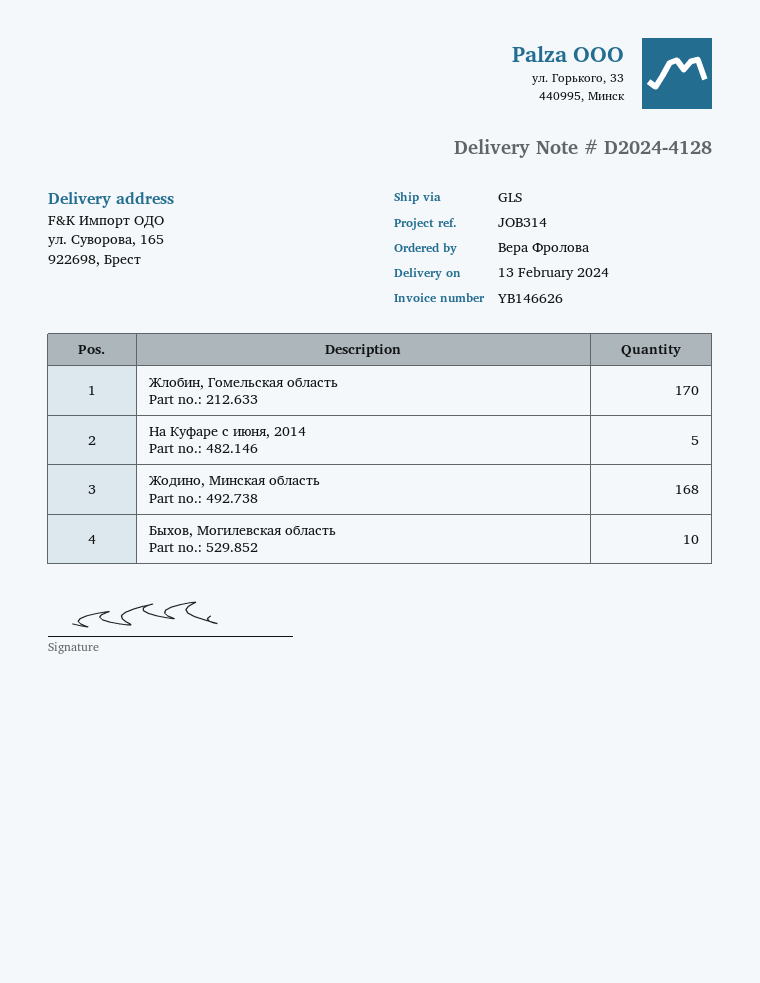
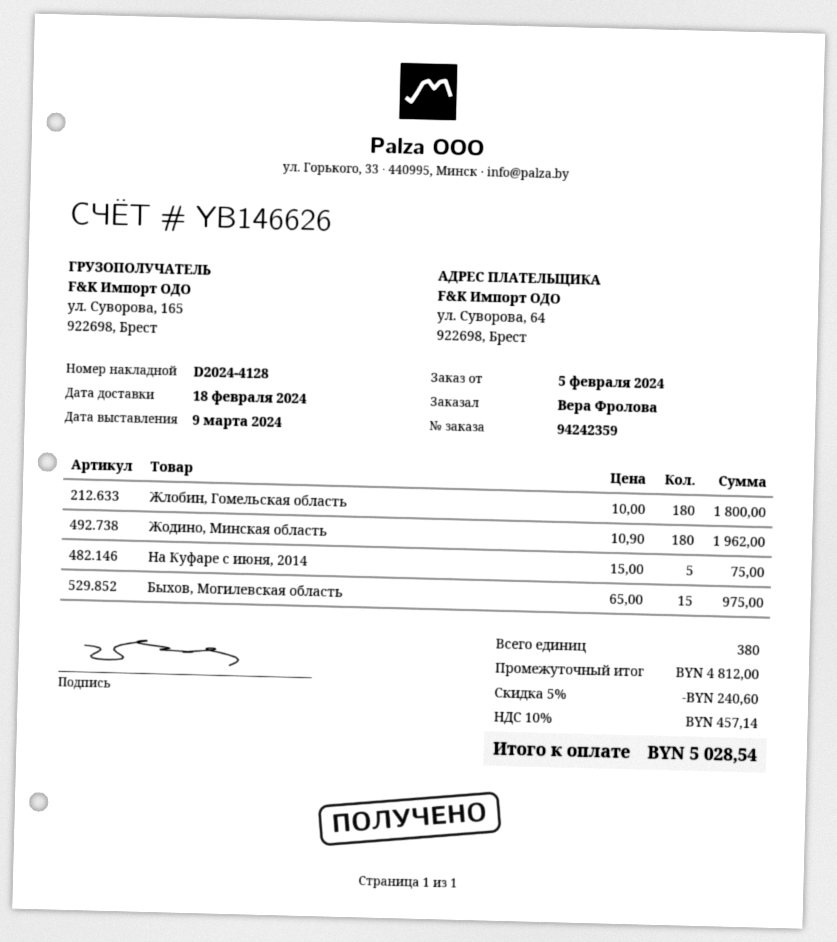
delivery date: 2024-02-13 -> 2024-02-18
Жлобин, Гомельская область: 170 -> 180
Жодино, Минская область: 168 -> 180
Быхов, Могилевская область: 10 -> 15

